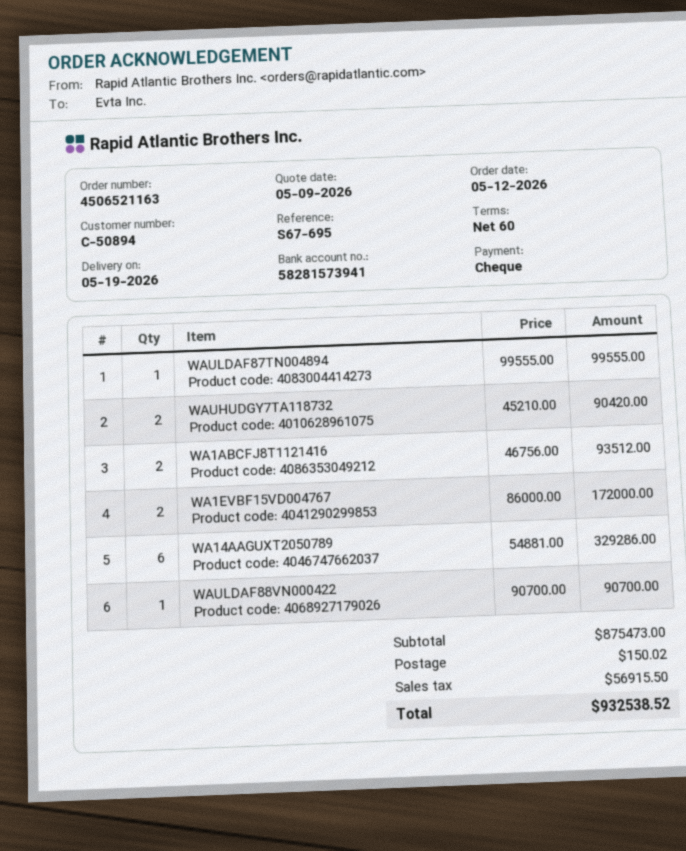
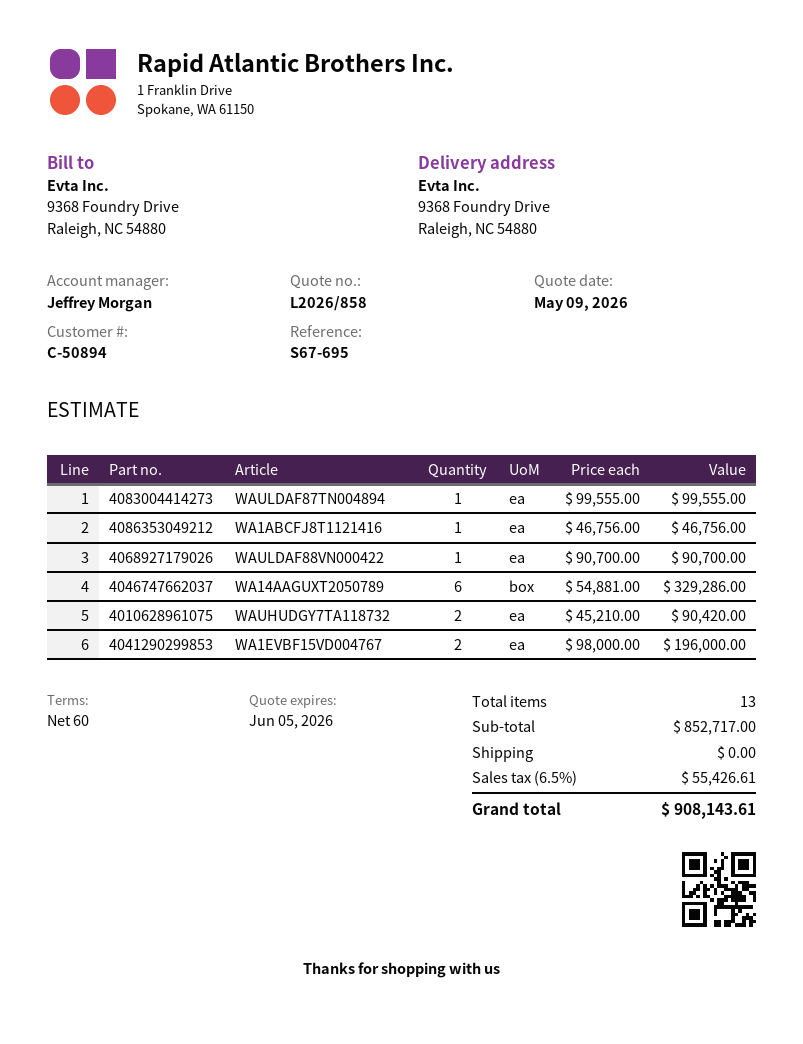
WA1ABCFJ8T1121416: 2 x 46756.00 = 93512.00 -> 1 x 46756.00 = 46756.00
WA1EVBF15VD004767: 2 x 86000.00 = 172000.00 -> 2 x 98000.00 = 196000.00
subtotal: 875473.00 -> 852717.00
shipping: 150.02 -> 0.00
tax: 56915.50 -> 55426.61
total: 932538.52 -> 908143.61

